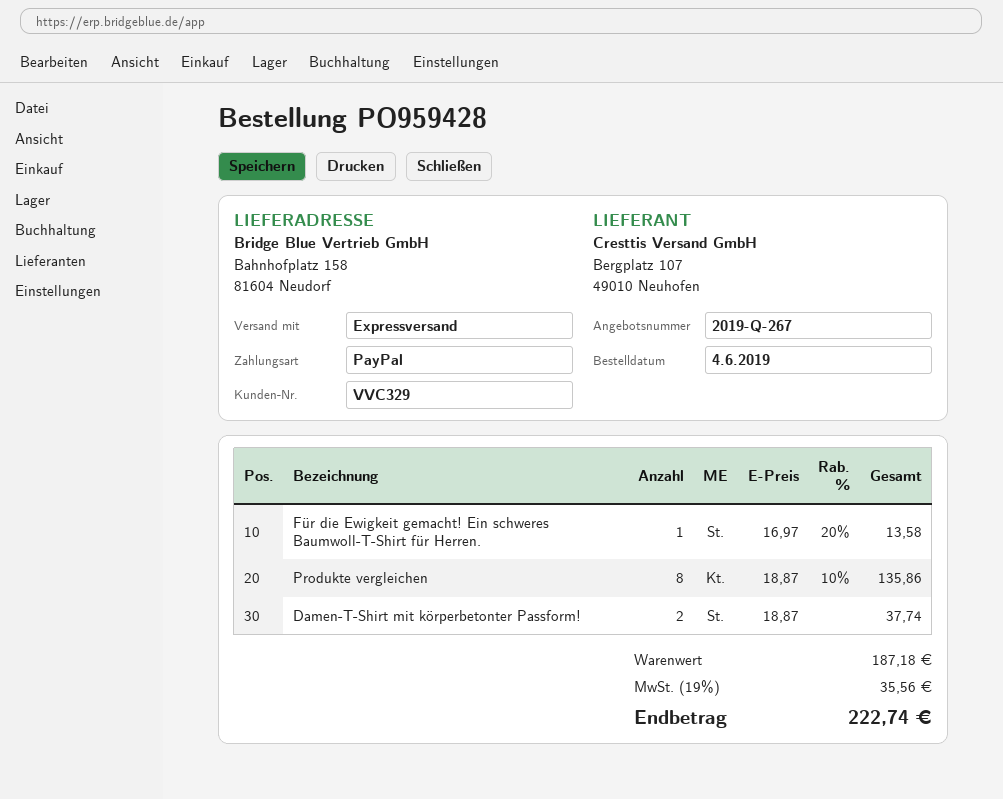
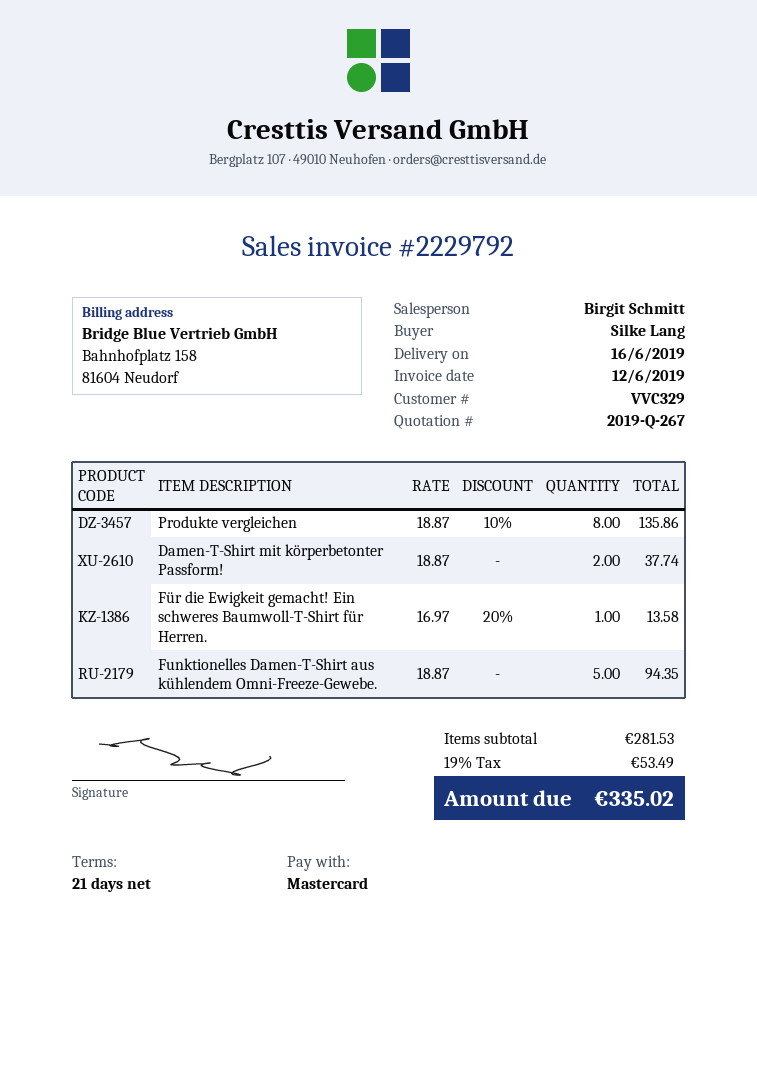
payment method: PayPal -> Mastercard
Funktionelles Damen-T-Shirt aus kühlendem Omni-Freeze-Gewebe.: none -> 5 x 18.87 = 94.35
subtotal: 187.18 -> 281.53
tax: 19% = 35.56 -> 19% = 53.49
total: 222.74 -> 335.02

